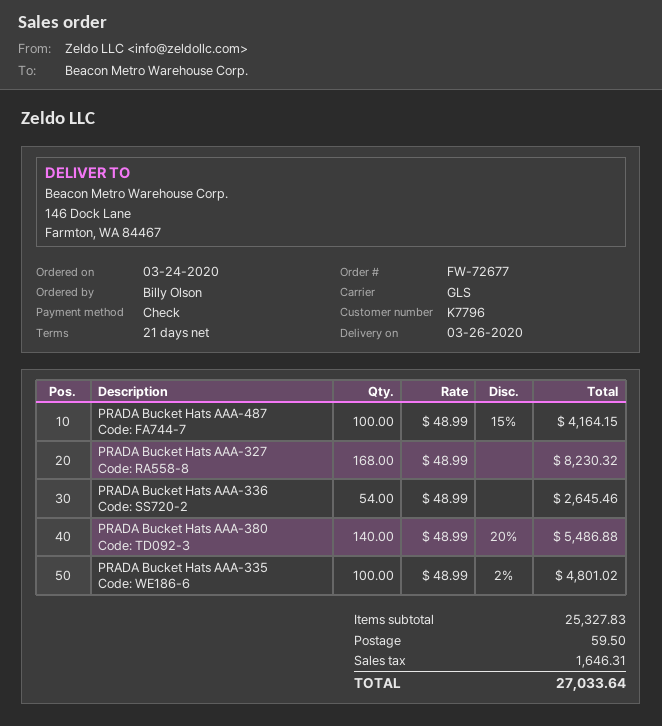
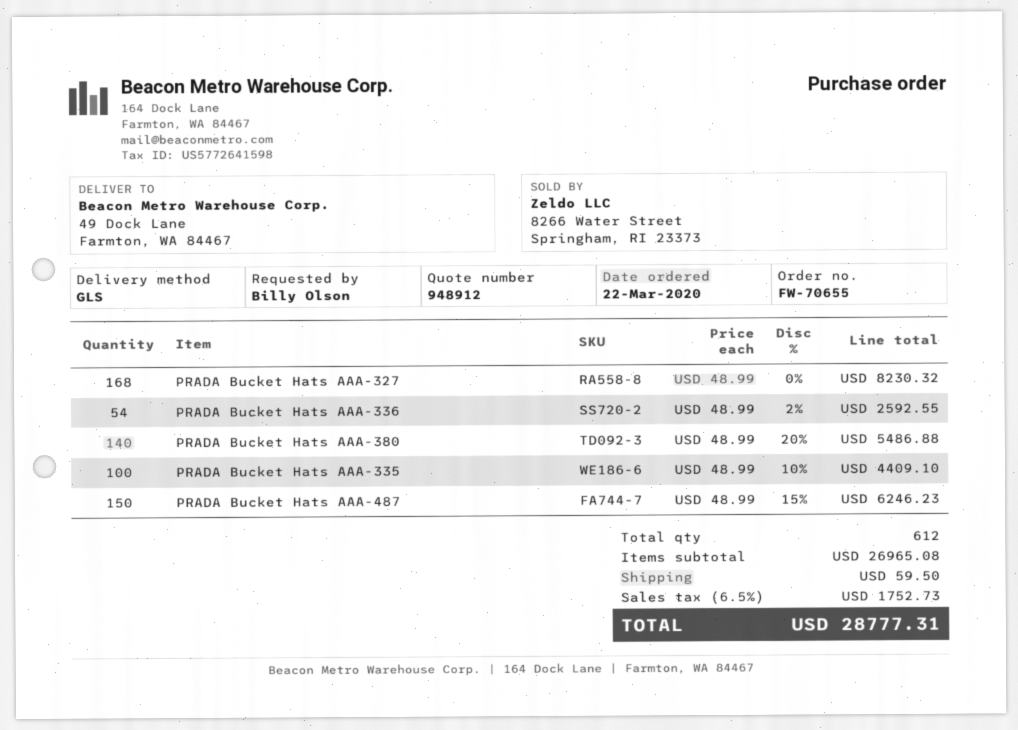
order number: FW-72677 -> FW-70655
order date: 2020-03-24 -> 2020-03-22
ship to: 146 Dock Lane, Farmton, WA 84467 -> 49 Dock Lane, Farmton, WA 84467
PRADA Bucket Hats AAA-487: 100 x 48.99 - 15% = 4164.15 -> 150 x 48.99 - 15% = 6246.23
PRADA Bucket Hats AAA-336: 54 x 48.99 = 2645.46 -> 54 x 48.99 - 2% = 2592.55
PRADA Bucket Hats AAA-335: 100 x 48.99 - 2% = 4801.02 -> 100 x 48.99 - 10% = 4409.10
subtotal: 25327.83 -> 26965.08
tax: 1646.31 -> 1752.73
total: 27033.64 -> 28777.31

